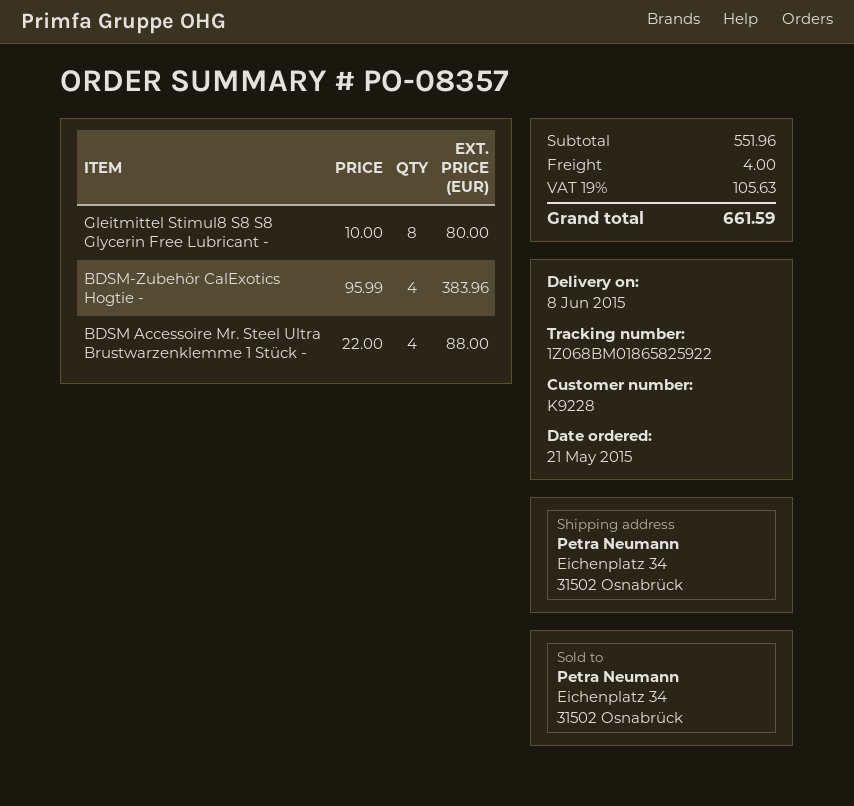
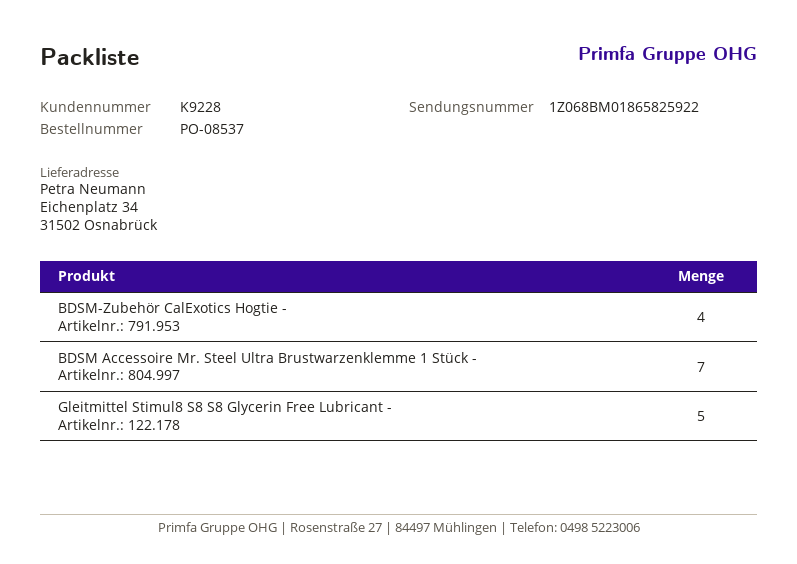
order number: PO-08357 -> PO-08537
Gleitmittel Stimul8 S8 S8 Glycerin Free Lubricant -: 8 -> 5
BDSM Accessoire Mr. Steel Ultra Brustwarzenklemme 1 Stück -: 4 -> 7

